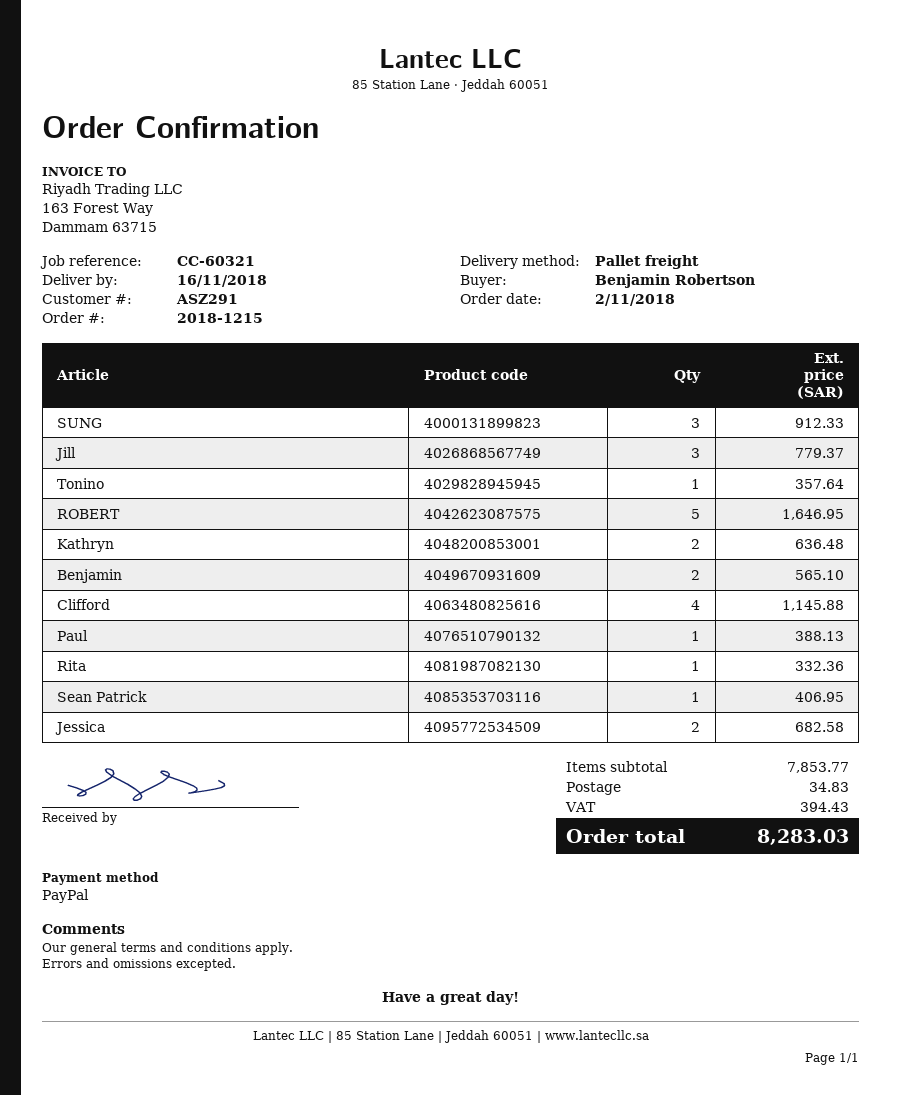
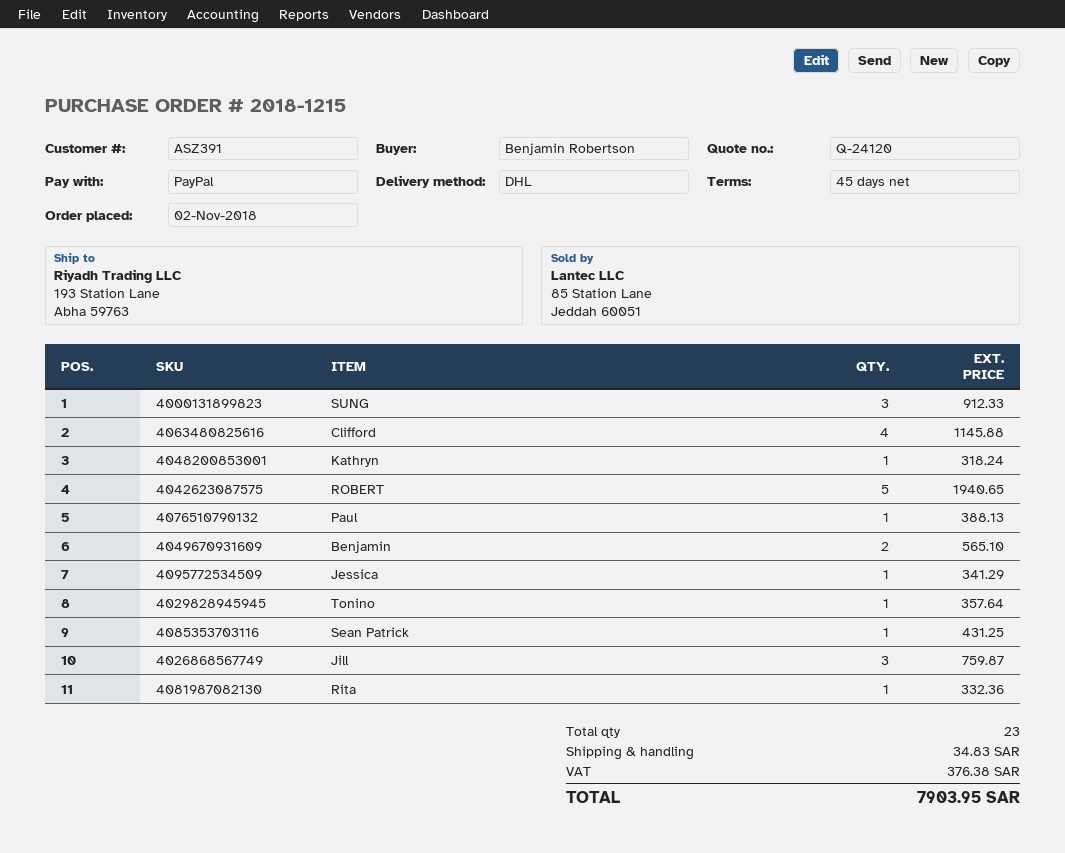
customer number: ASZ291 -> ASZ391
shipping method: pallet freight -> DHL
Jill: 3 for 779.37 -> 3 for 759.87
ROBERT: 5 for 1646.95 -> 5 for 1940.65
Kathryn: 2 for 636.48 -> 1 for 318.24
Sean Patrick: 1 for 406.95 -> 1 for 431.25
Jessica: 2 for 682.58 -> 1 for 341.29
tax: 394.43 -> 376.38
total: 8283.03 -> 7903.95

